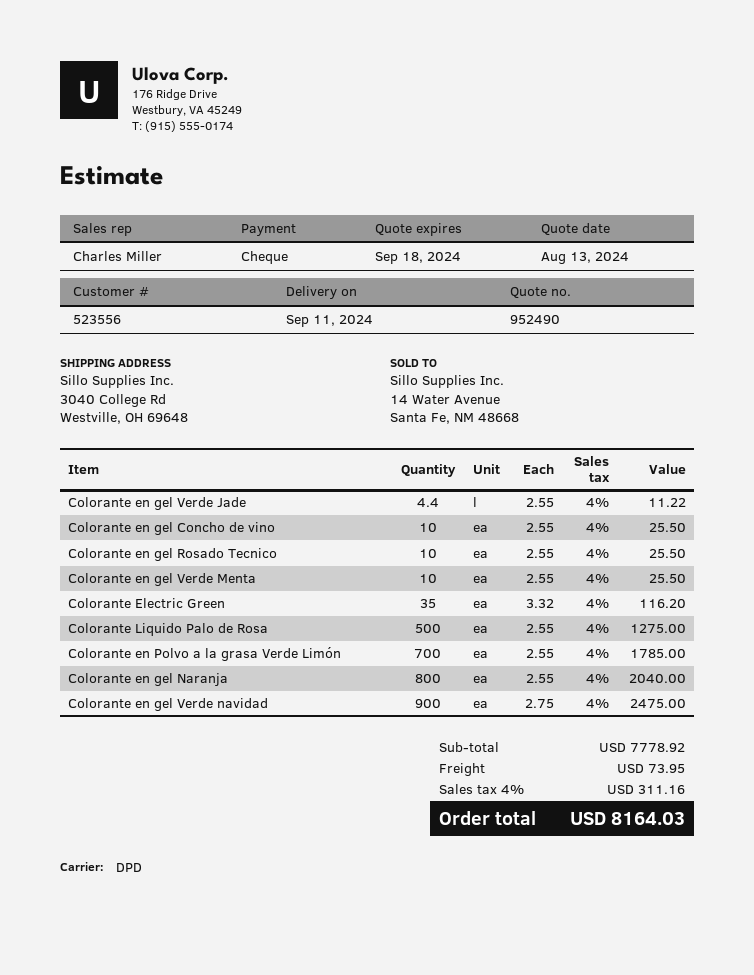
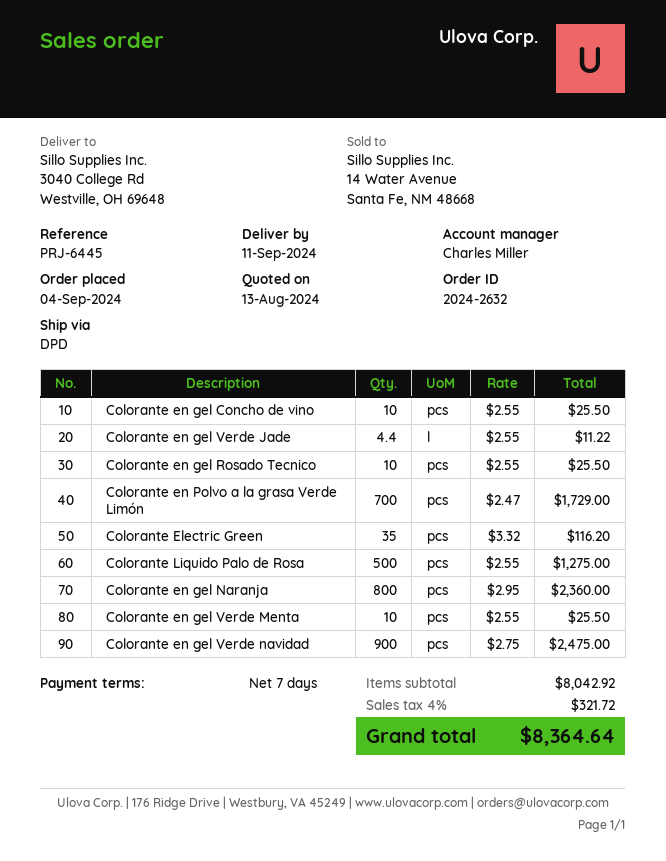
Colorante en Polvo a la grasa Verde Limón: 700 x 2.55 = 1785.00 -> 700 x 2.47 = 1729.00
Colorante en gel Naranja: 800 x 2.55 = 2040.00 -> 800 x 2.95 = 2360.00
subtotal: 7778.92 -> 8042.92
shipping: 73.95 -> none
tax: 4% = 311.16 -> 4% = 321.72
total: 8164.03 -> 8364.64

